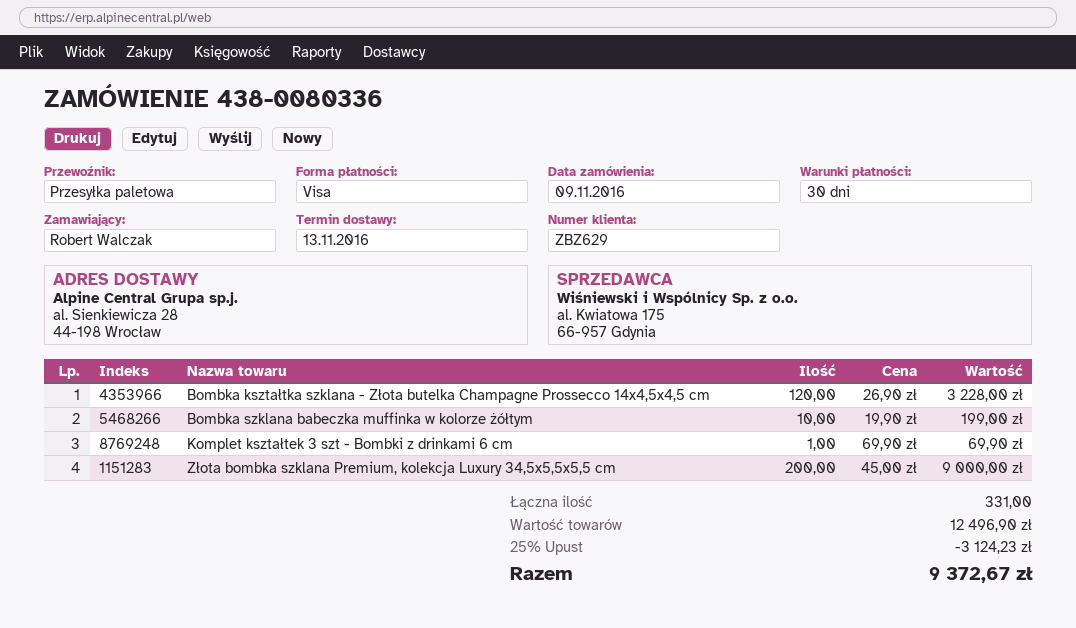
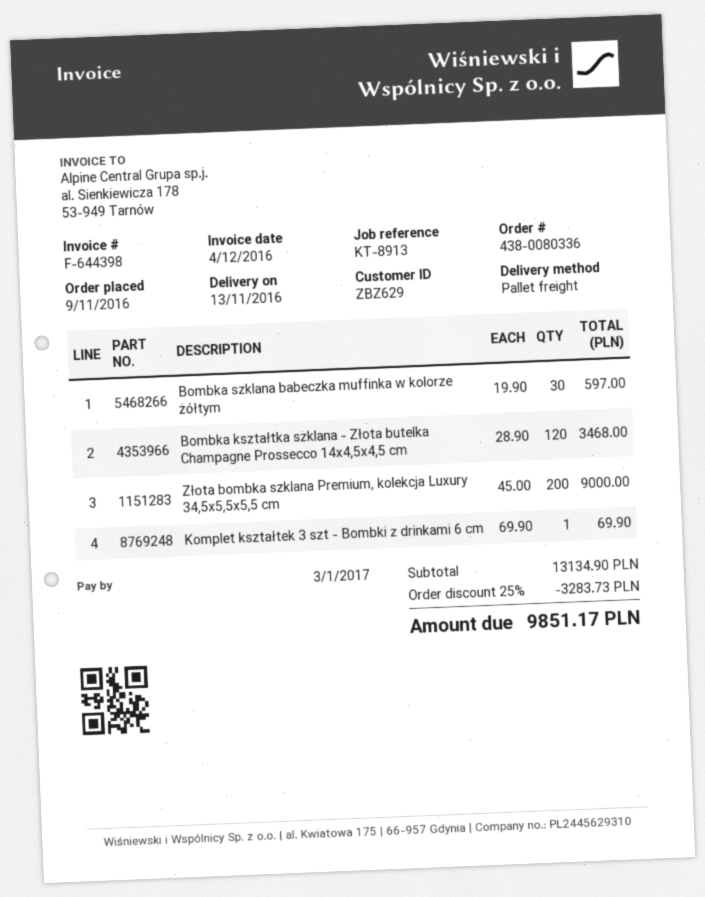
Bombka kształtka szklana - Złota butelka Champagne Prossecco 14x4,5x4,5 cm: 120 x 26.90 = 3228.00 -> 120 x 28.90 = 3468.00
Bombka szklana babeczka muffinka w kolorze żółtym: 10 x 19.90 = 199.00 -> 30 x 19.90 = 597.00
subtotal: 12496.90 -> 13134.90
discount: 25% = 3124.23 -> 25% = 3283.73
total: 9372.67 -> 9851.17

